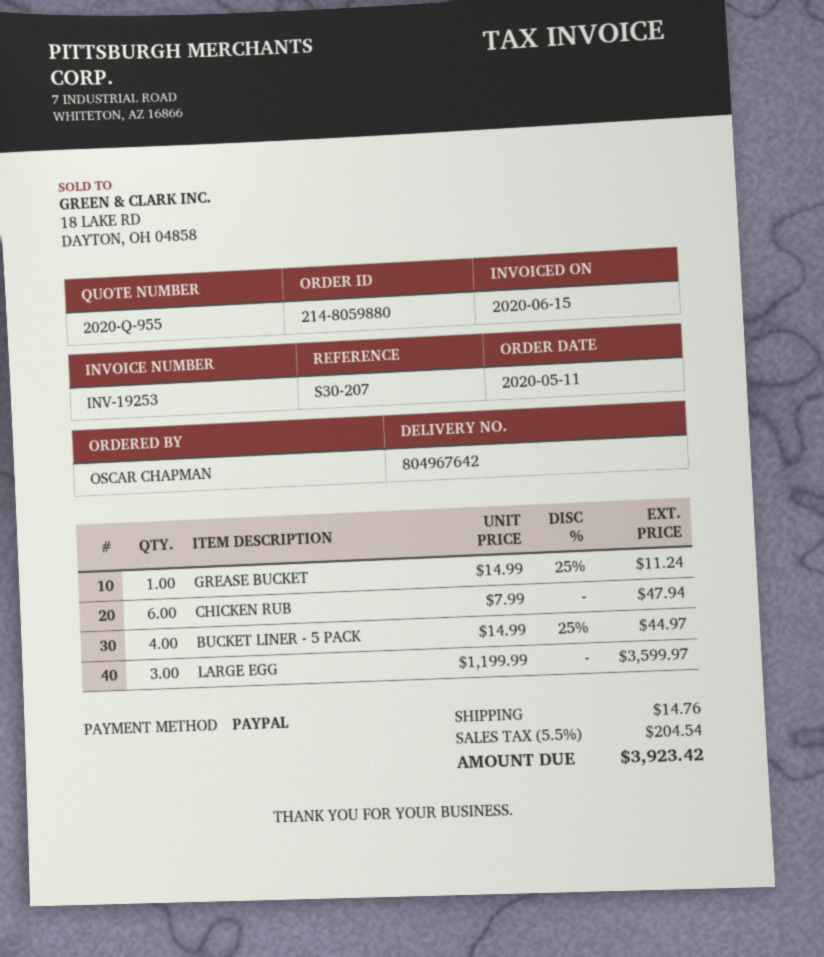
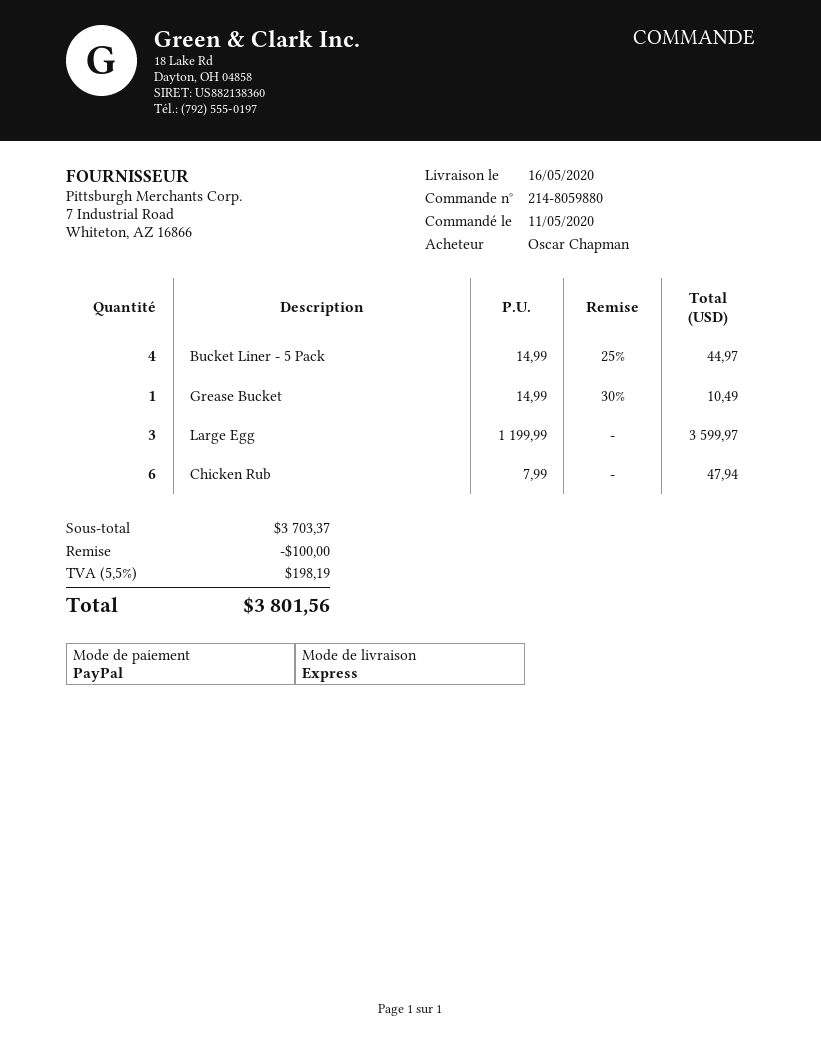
GREASE BUCKET: 1 x 14.99 - 25% = 11.24 -> 1 x 14.99 - 30% = 10.49
discount: none -> 100.00
shipping: 14.76 -> none
tax: 5.5% = 204.54 -> 5.5% = 198.19
total: 3923.42 -> 3801.56

